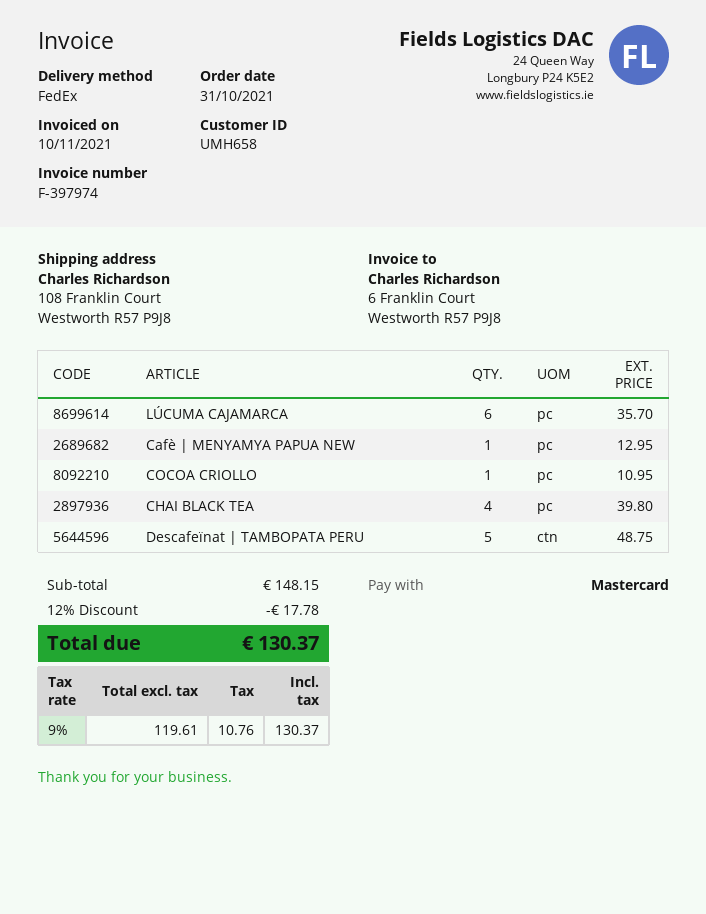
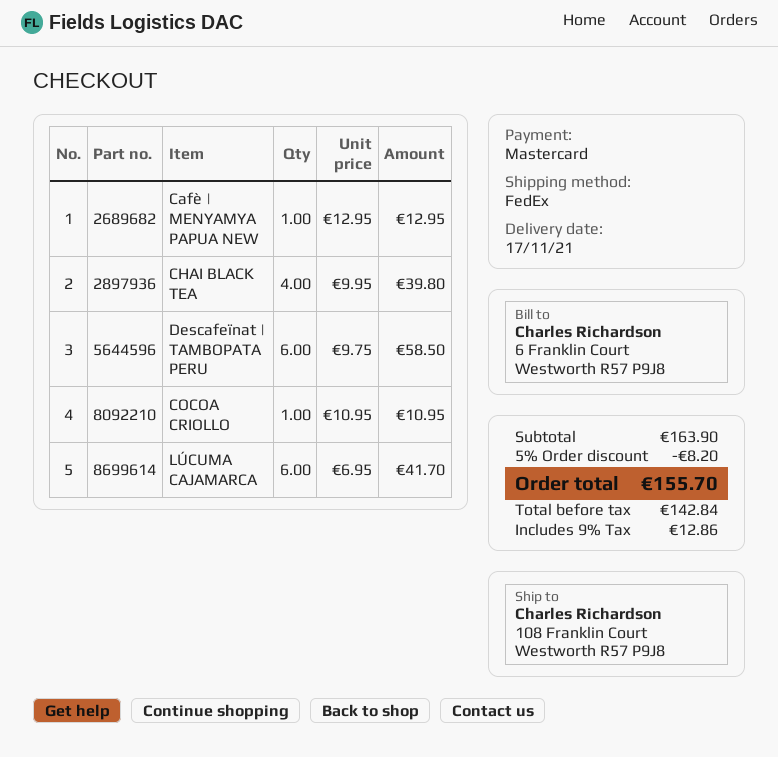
LÚCUMA CAJAMARCA: 6 for 35.70 -> 6 for 41.70
Descafeïnat | TAMBOPATA PERU: 5 for 48.75 -> 6 for 58.50
subtotal: 148.15 -> 163.90
discount: 12% = 17.78 -> 5% = 8.20
net: 119.61 -> 142.84
tax: 9% = 10.76 -> 9% = 12.86
total: 130.37 -> 155.70

